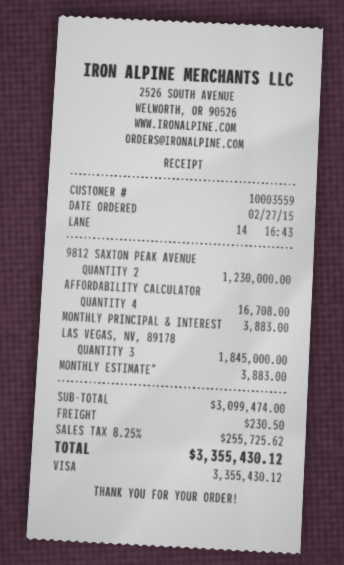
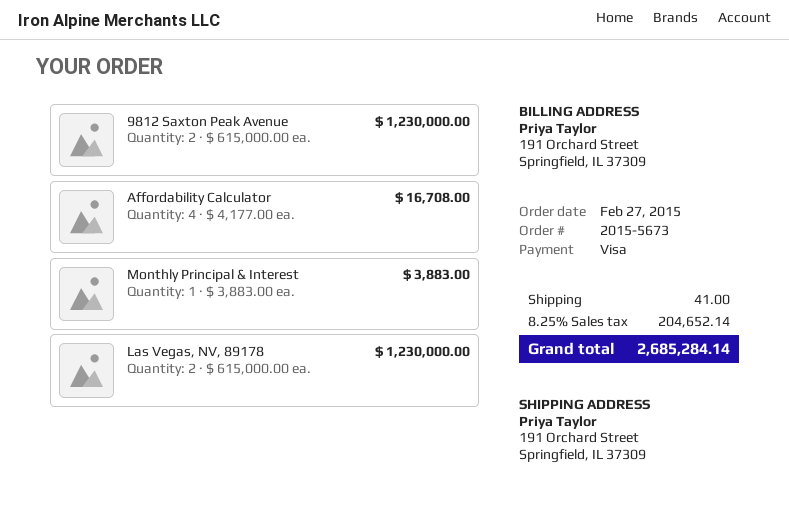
LAS VEGAS, NV, 89178: 3 for 1845000.00 -> 2 for 1230000.00
MONTHLY ESTIMATE*: 1 for 3883.00 -> none
shipping: 230.50 -> 41.00
tax: 8.25% = 255725.62 -> 8.25% = 204652.14
total: 3355430.12 -> 2685284.14

